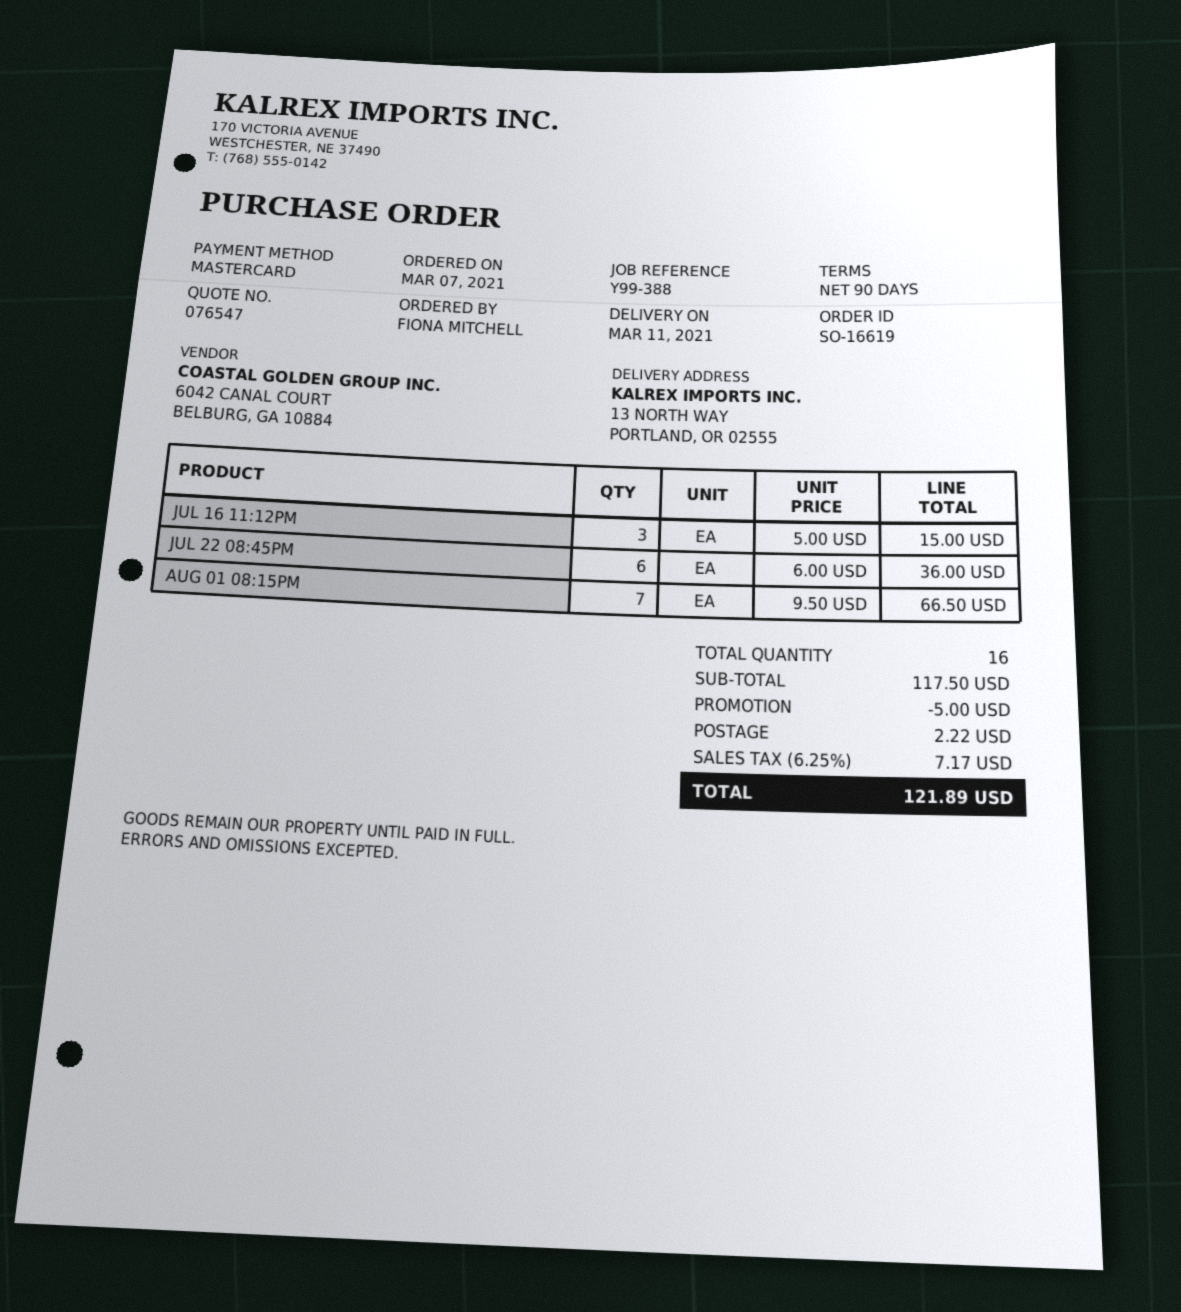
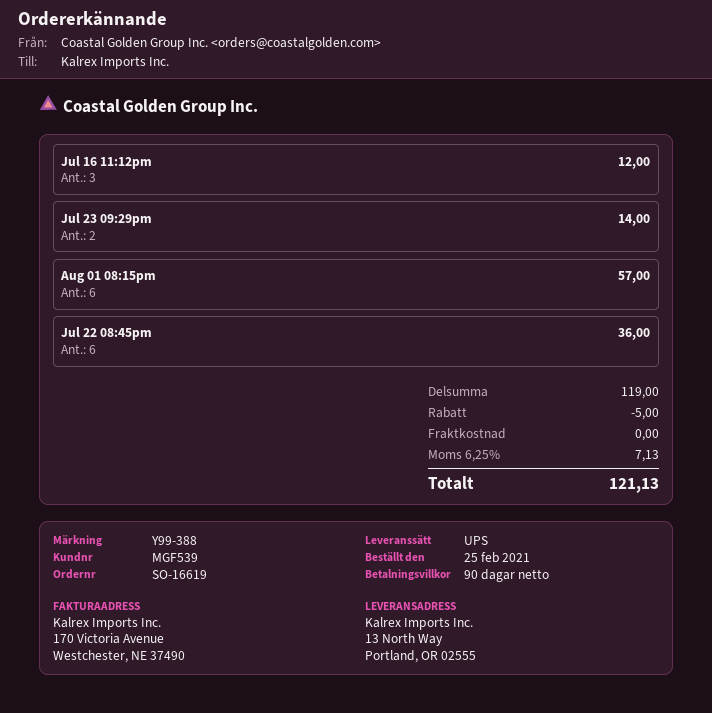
order date: 2021-03-07 -> 2021-02-25
JUL 16 11:12PM: 3 for 15.00 -> 3 for 12.00
AUG 01 08:15PM: 7 for 66.50 -> 6 for 57.00
Jul 23 09:29pm: none -> 2 for 14.00
subtotal: 117.50 -> 119.00
shipping: 2.22 -> 0.00
tax: 6.25% = 7.17 -> 6.25% = 7.13
total: 121.89 -> 121.13

